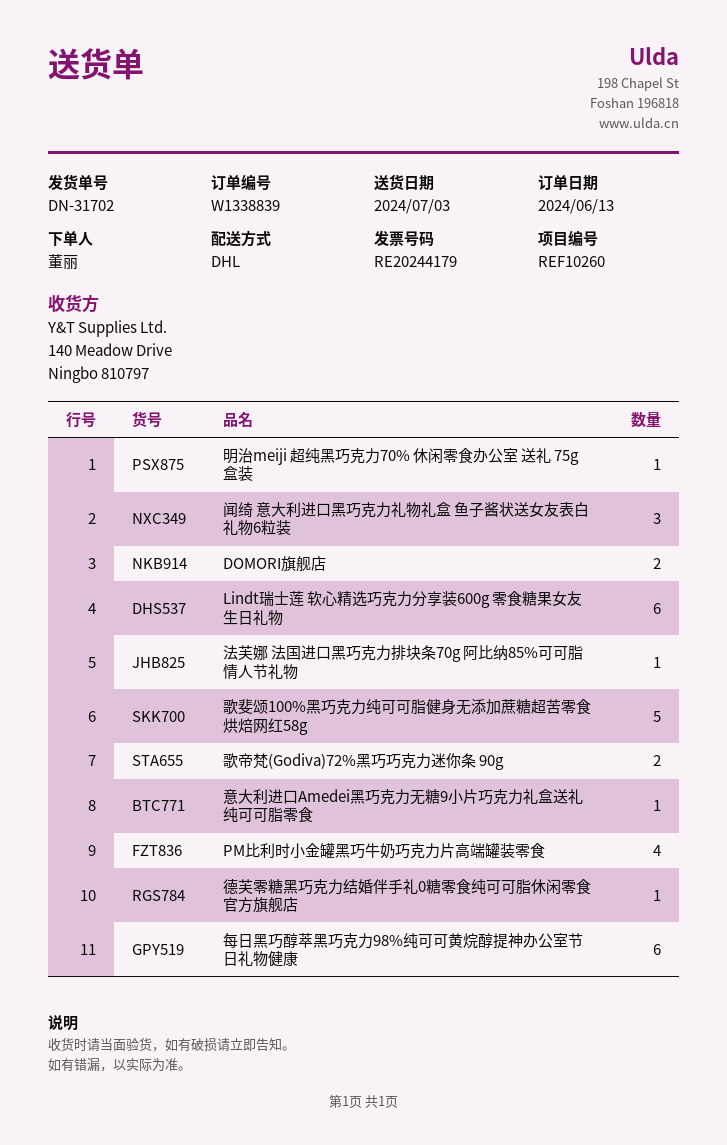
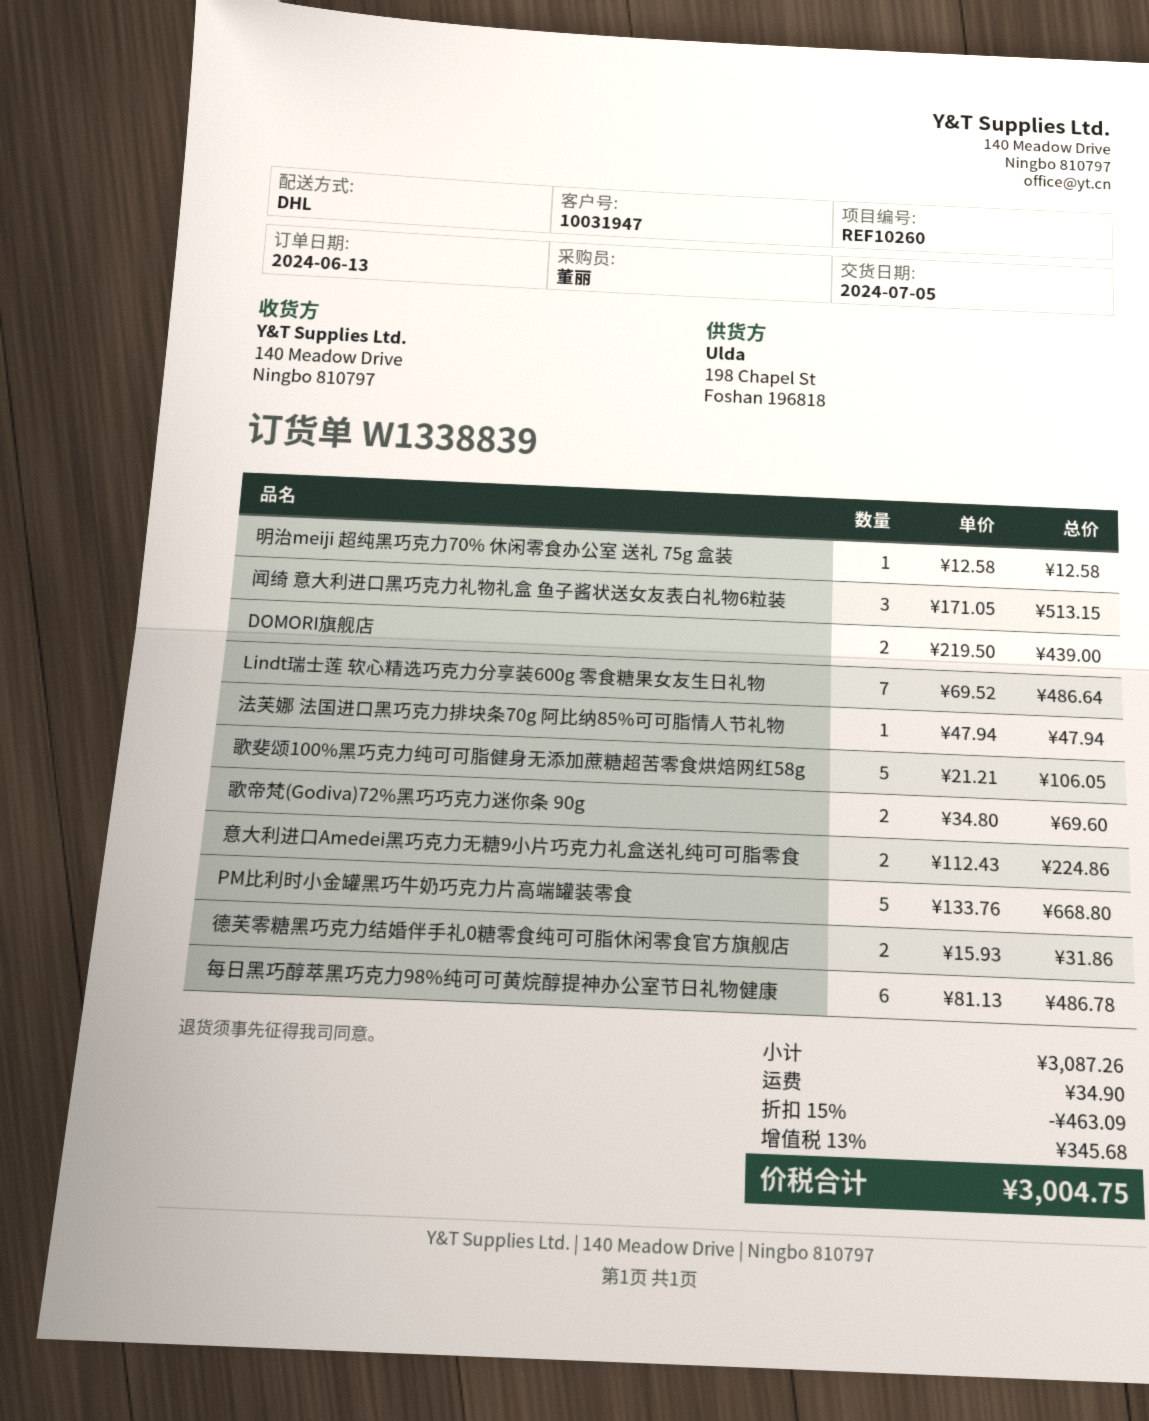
delivery date: 2024-07-03 -> 2024-07-05
Lindt瑞士莲 软心精选巧克力分享装600g 零食糖果女友生日礼物: 6 -> 7
意大利进口Amedei黑巧克力无糖9小片巧克力礼盒送礼纯可可脂零食: 1 -> 2
PM比利时小金罐黑巧牛奶巧克力片高端罐装零食: 4 -> 5
德芙零糖黑巧克力结婚伴手礼0糖零食纯可可脂休闲零食官方旗舰店: 1 -> 2

